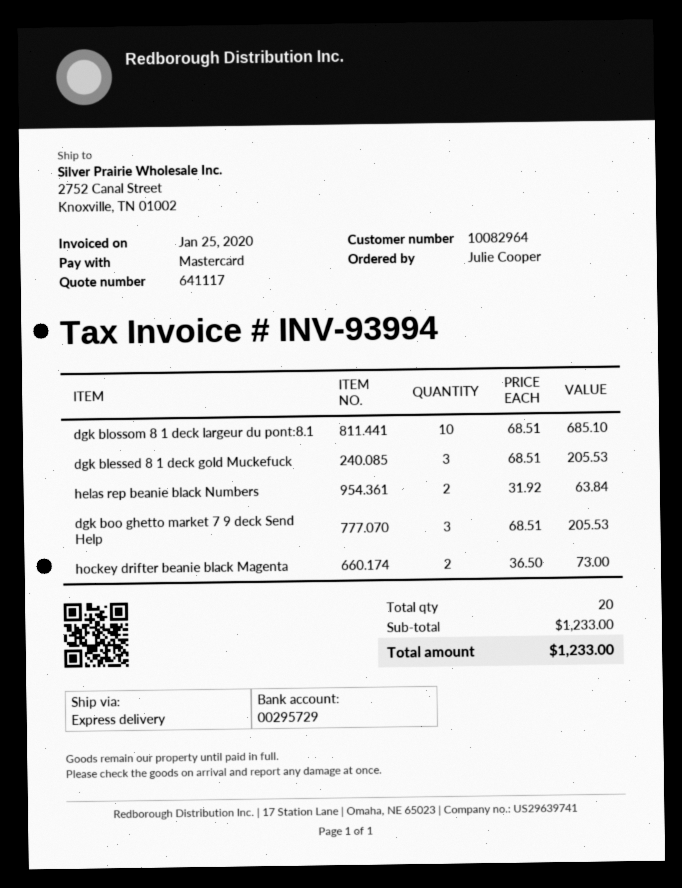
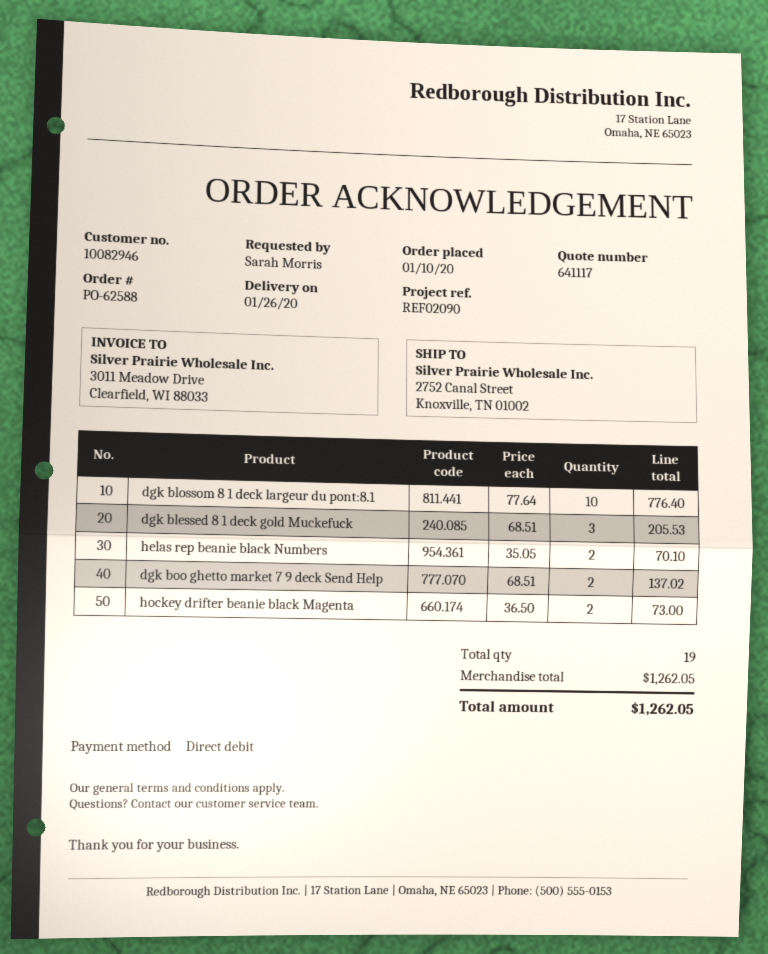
customer number: 10082964 -> 10082946
ordered by: Julie Cooper -> Sarah Morris
payment method: Mastercard -> direct debit
dgk blossom 8 1 deck largeur du pont:8.1: 10 x 68.51 = 685.10 -> 10 x 77.64 = 776.40
helas rep beanie black Numbers: 2 x 31.92 = 63.84 -> 2 x 35.05 = 70.10
dgk boo ghetto market 7 9 deck Send Help: 3 x 68.51 = 205.53 -> 2 x 68.51 = 137.02
total quantity: 20 -> 19
subtotal: 1233.00 -> 1262.05
total: 1233.00 -> 1262.05

